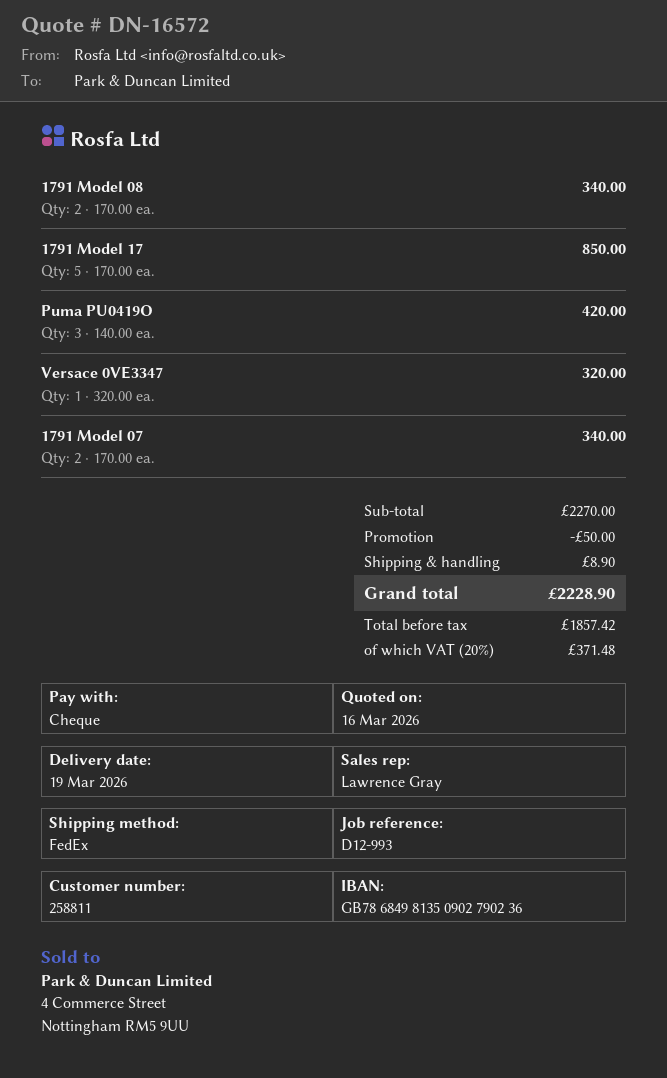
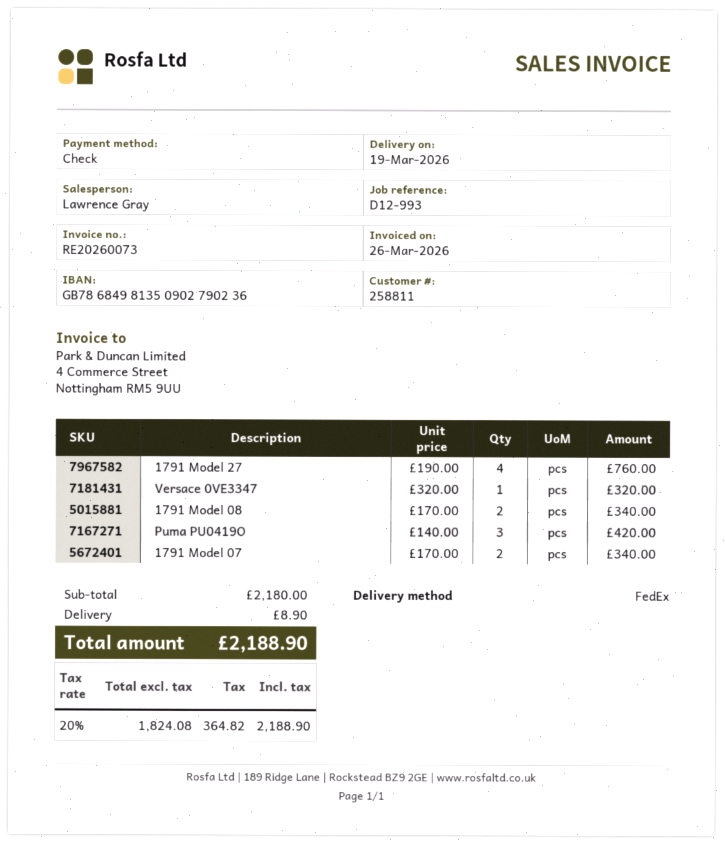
1791 Model 17: 5 x 170.00 = 850.00 -> none
1791 Model 27: none -> 4 x 190.00 = 760.00
subtotal: 2270.00 -> 2180.00
discount: 50.00 -> none
net: 1857.42 -> 1824.08
tax: 20% = 371.48 -> 20% = 364.82
total: 2228.90 -> 2188.90

